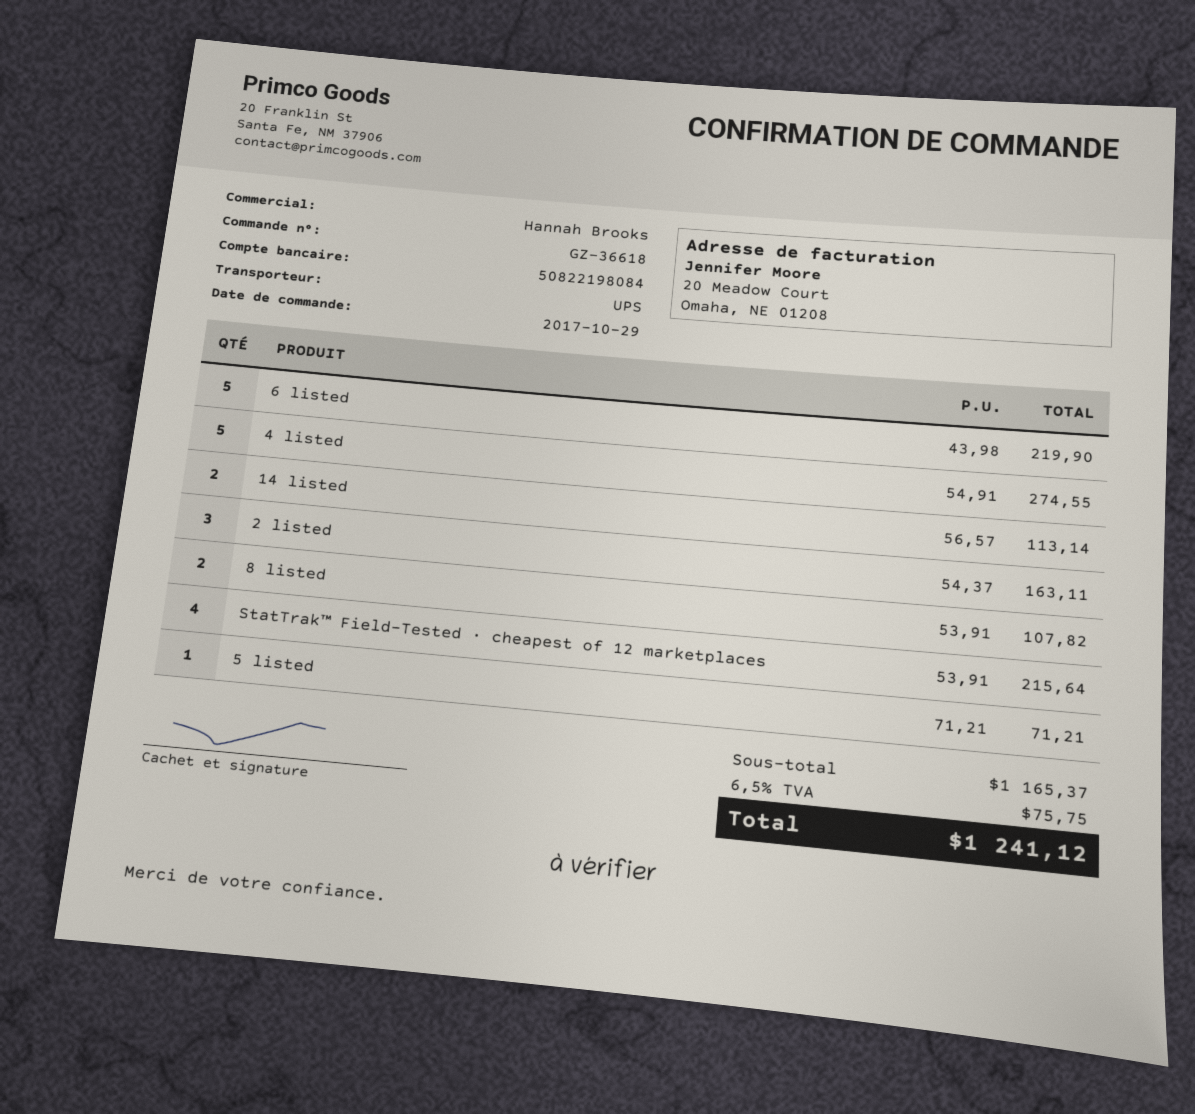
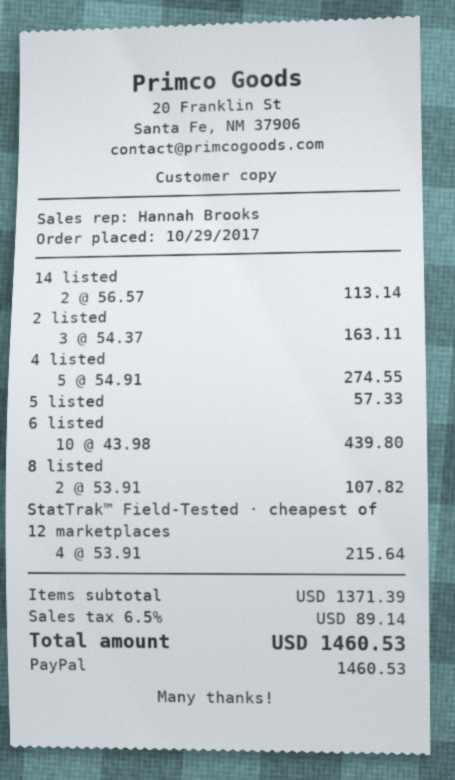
6 listed: 5 x 43.98 = 219.90 -> 10 x 43.98 = 439.80
5 listed: 1 x 71.21 = 71.21 -> 1 x 57.33 = 57.33
subtotal: 1165.37 -> 1371.39
tax: 6.5% = 75.75 -> 6.5% = 89.14
total: 1241.12 -> 1460.53

